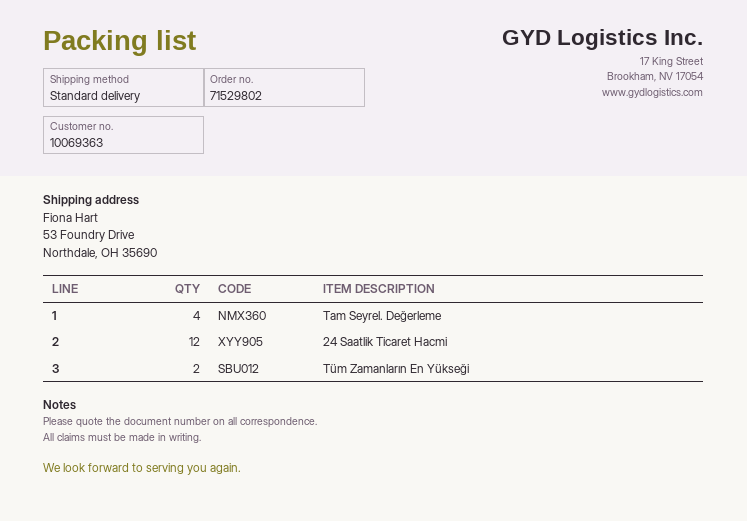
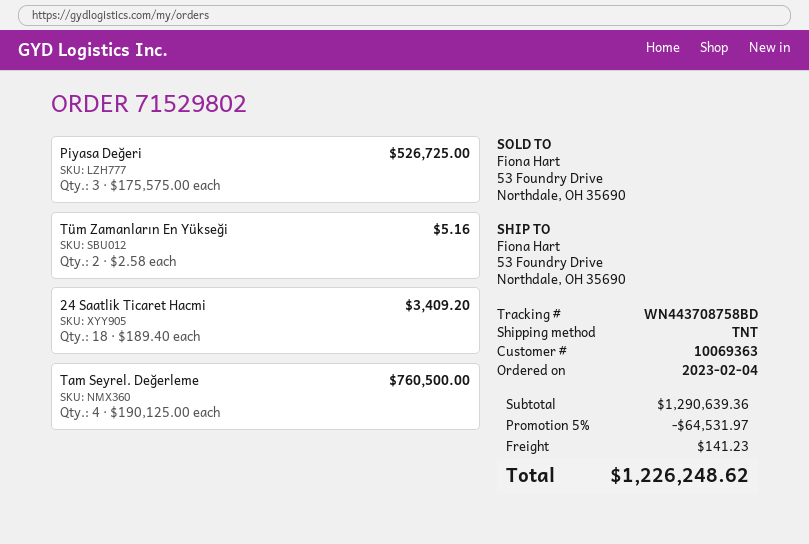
shipping method: standard -> TNT
24 Saatlik Ticaret Hacmi: 12 -> 18
Piyasa Değeri: none -> 3

